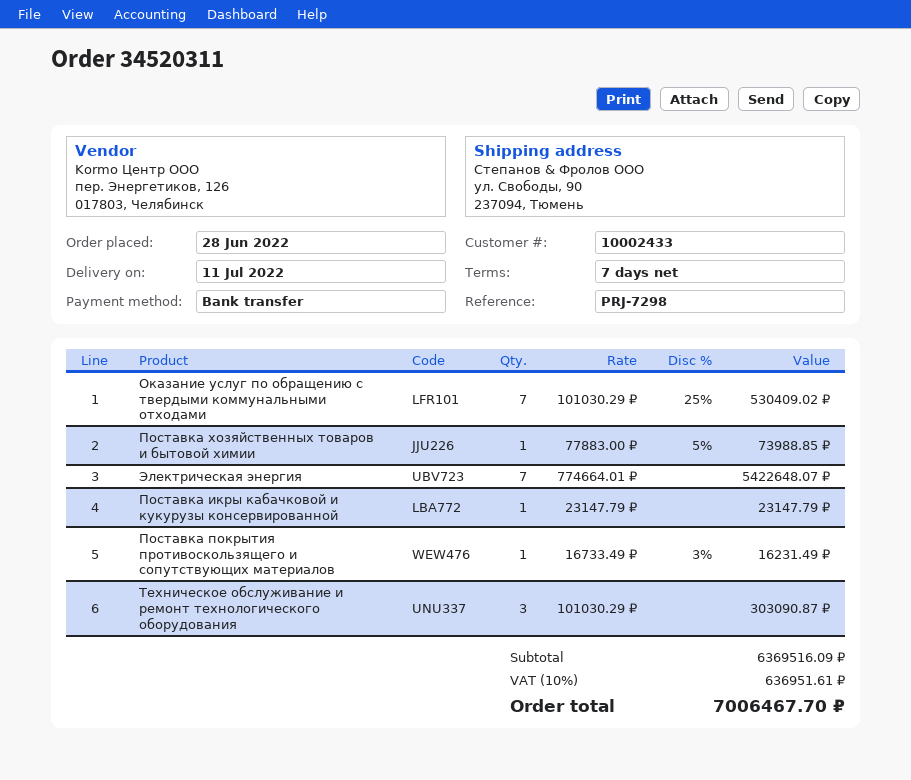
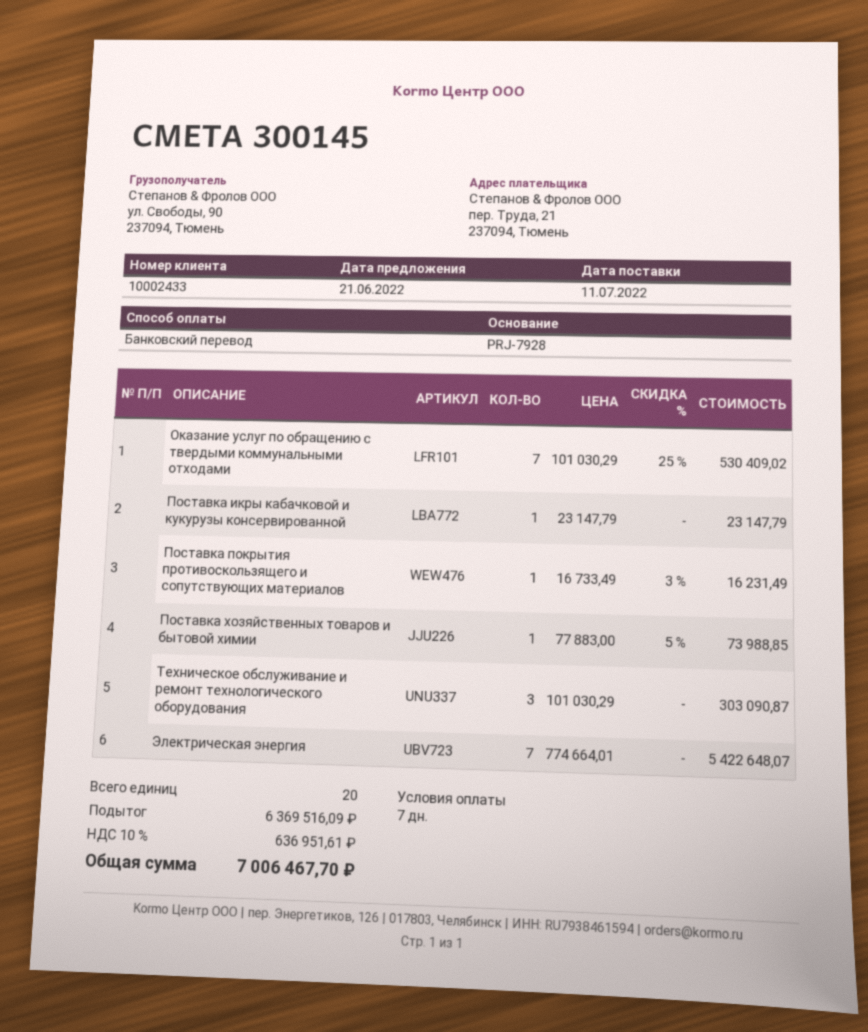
reference: PRJ-7298 -> PRJ-7928

